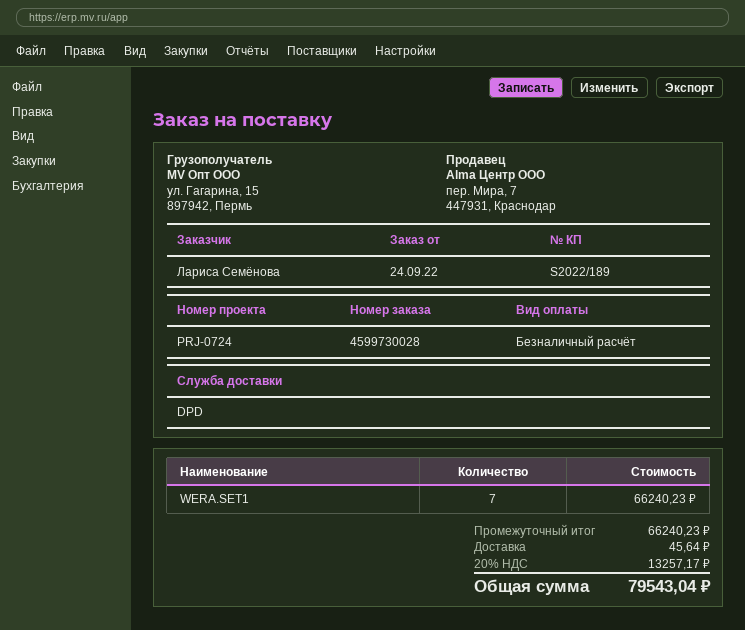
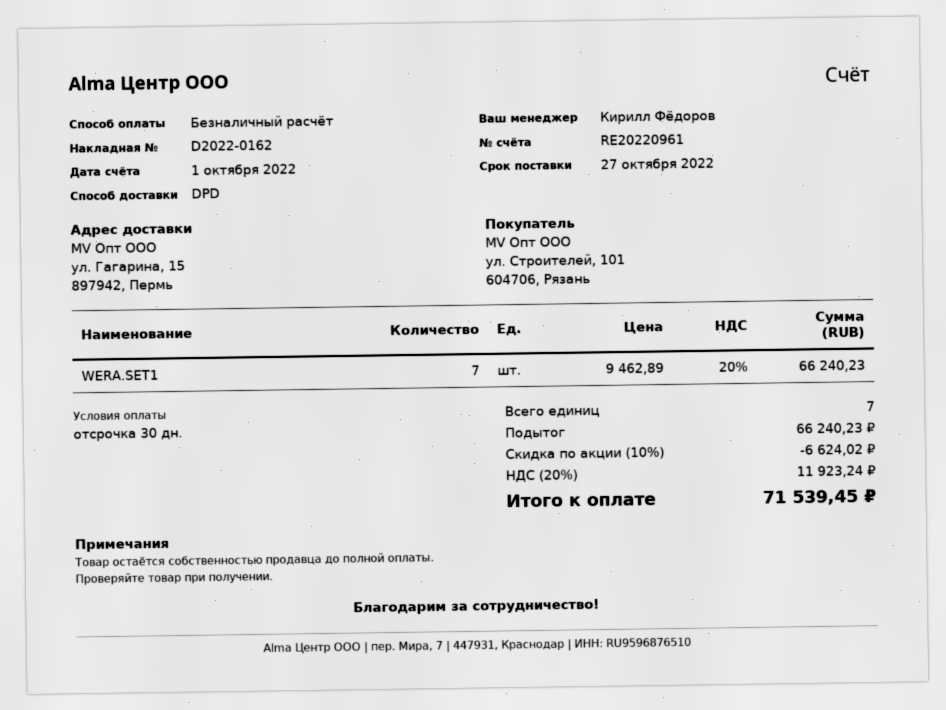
discount: none -> 10% = 6624.02
shipping: 45.64 -> none
tax: 20% = 13257.17 -> 20% = 11923.24
total: 79543.04 -> 71539.45

